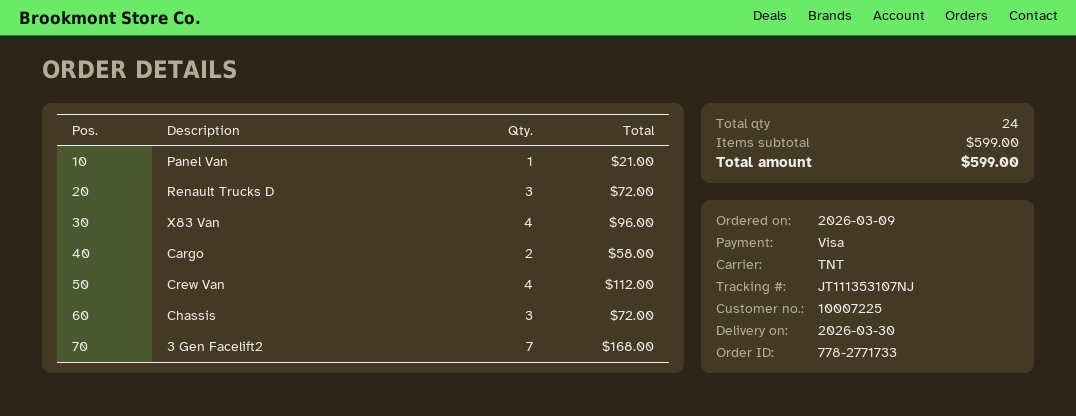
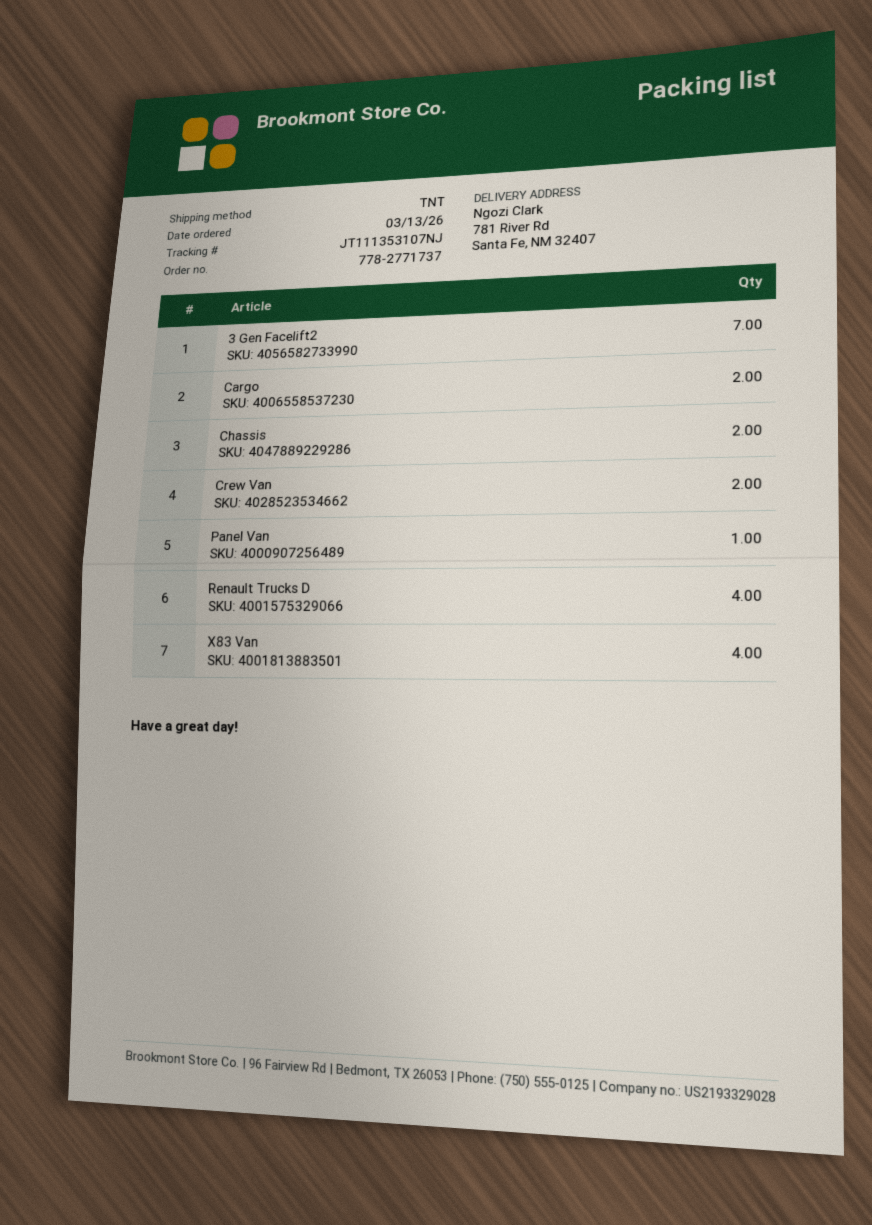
order number: 778-2771733 -> 778-2771737
order date: 2026-03-09 -> 2026-03-13
Renault Trucks D: 3 -> 4
Crew Van: 4 -> 2
Chassis: 3 -> 2

